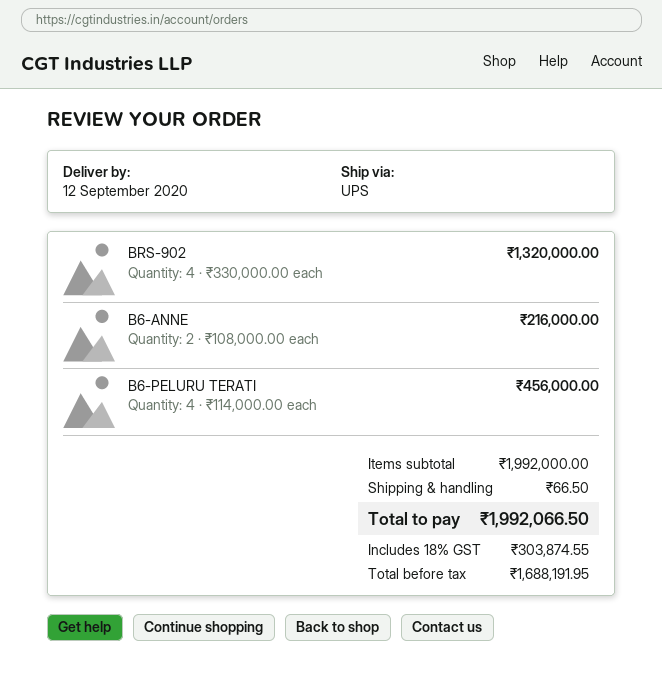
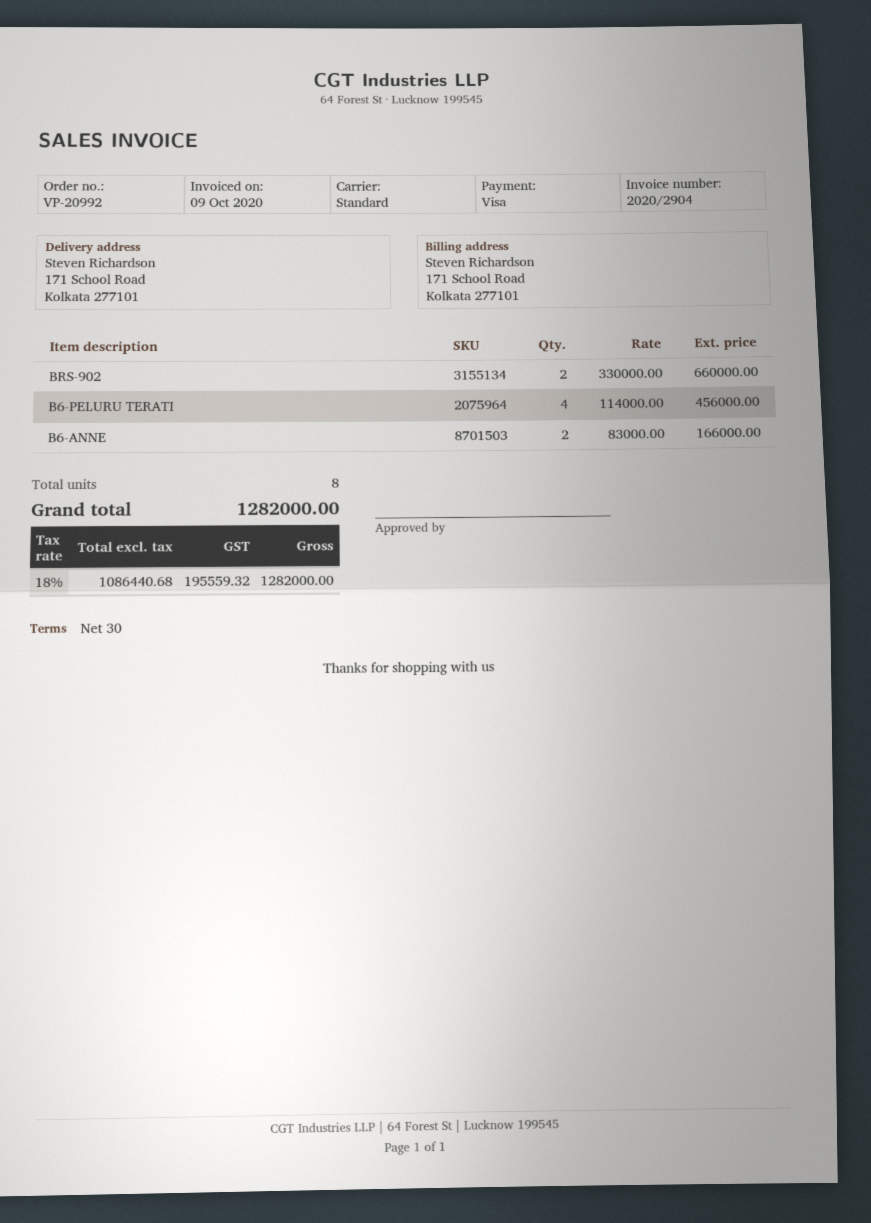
shipping method: UPS -> standard
BRS-902: 4 x 330000.00 = 1320000.00 -> 2 x 330000.00 = 660000.00
B6-ANNE: 2 x 108000.00 = 216000.00 -> 2 x 83000.00 = 166000.00
shipping: 66.50 -> none
net: 1688191.95 -> 1086440.68
tax: 18% = 303874.55 -> 18% = 195559.32
total: 1992066.50 -> 1282000.00

